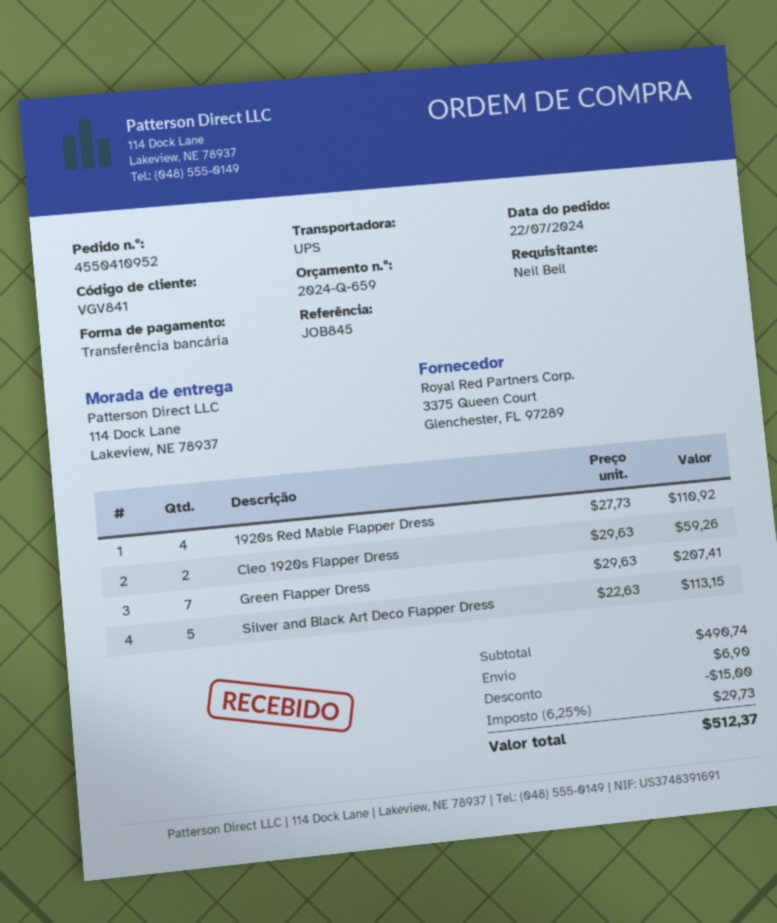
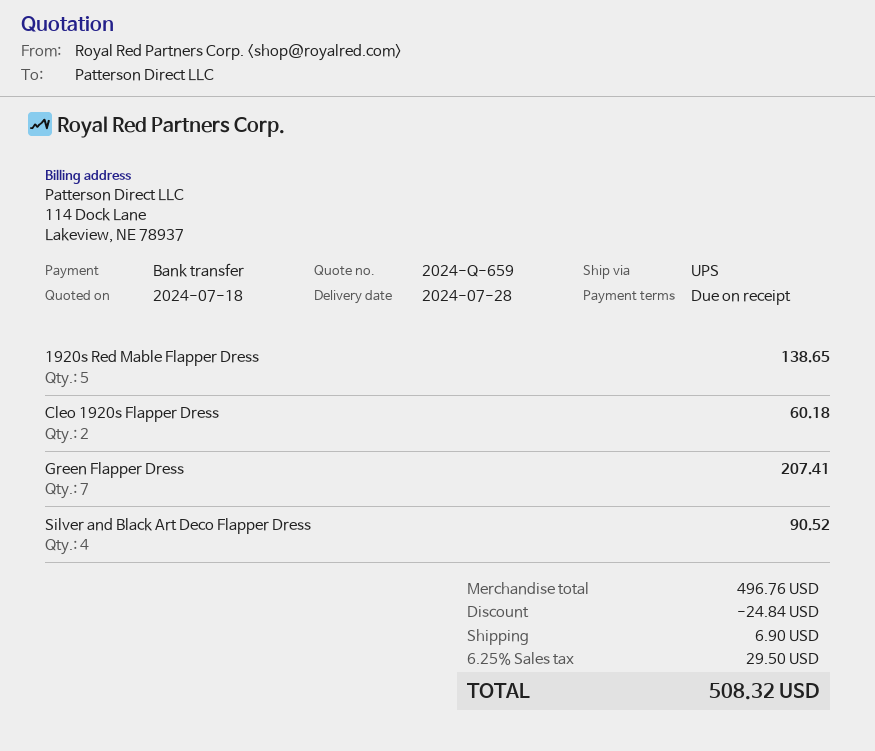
1920s Red Mable Flapper Dress: 4 for 110.92 -> 5 for 138.65
Cleo 1920s Flapper Dress: 2 for 59.26 -> 2 for 60.18
Silver and Black Art Deco Flapper Dress: 5 for 113.15 -> 4 for 90.52
subtotal: 490.74 -> 496.76
discount: 15.00 -> 24.84
tax: 6.25% = 29.73 -> 6.25% = 29.50
total: 512.37 -> 508.32

